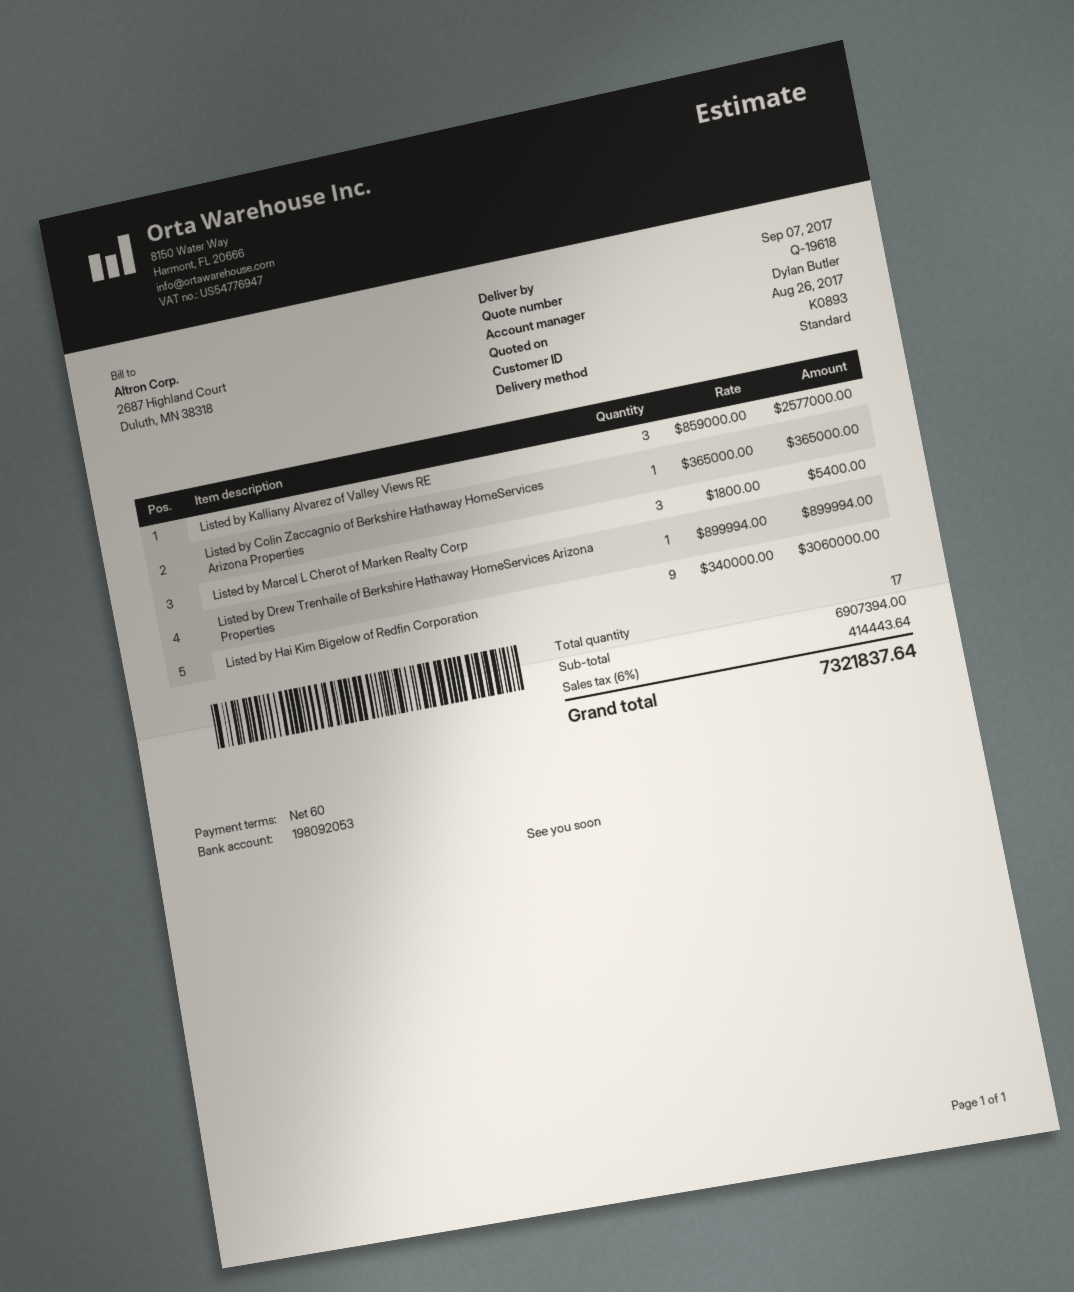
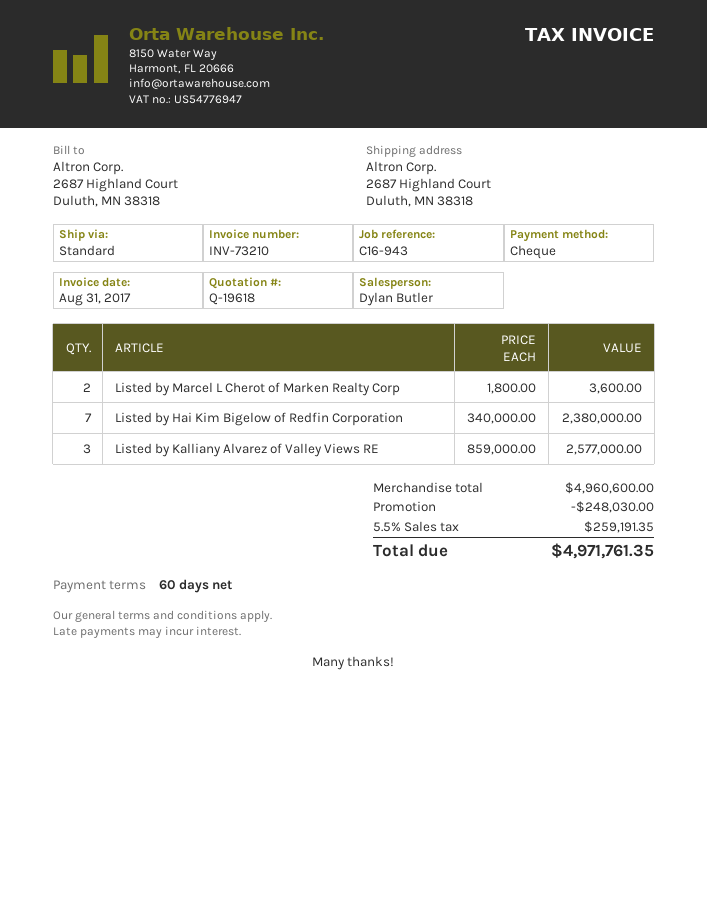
Listed by Colin Zaccagnio of Berkshire Hathaway HomeServices Arizona Properties: 1 x 365000.00 = 365000.00 -> none
Listed by Marcel L Cherot of Marken Realty Corp: 3 x 1800.00 = 5400.00 -> 2 x 1800.00 = 3600.00
Listed by Drew Trenhaile of Berkshire Hathaway HomeServices Arizona Properties: 1 x 899994.00 = 899994.00 -> none
Listed by Hai Kim Bigelow of Redfin Corporation: 9 x 340000.00 = 3060000.00 -> 7 x 340000.00 = 2380000.00
subtotal: 6907394.00 -> 4960600.00
discount: none -> 248030.00
tax: 6% = 414443.64 -> 5.5% = 259191.35
total: 7321837.64 -> 4971761.35

